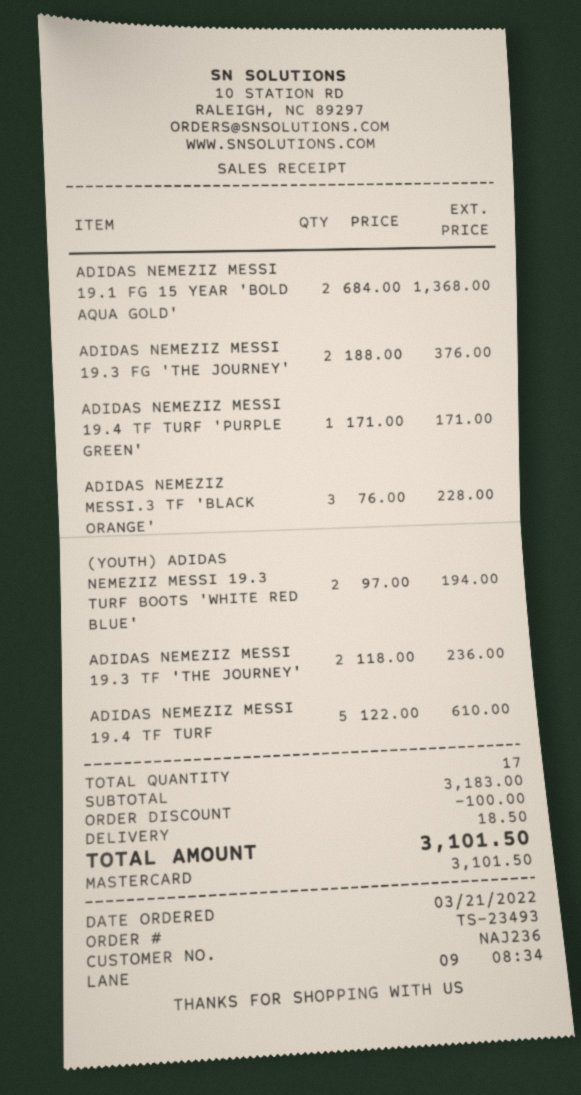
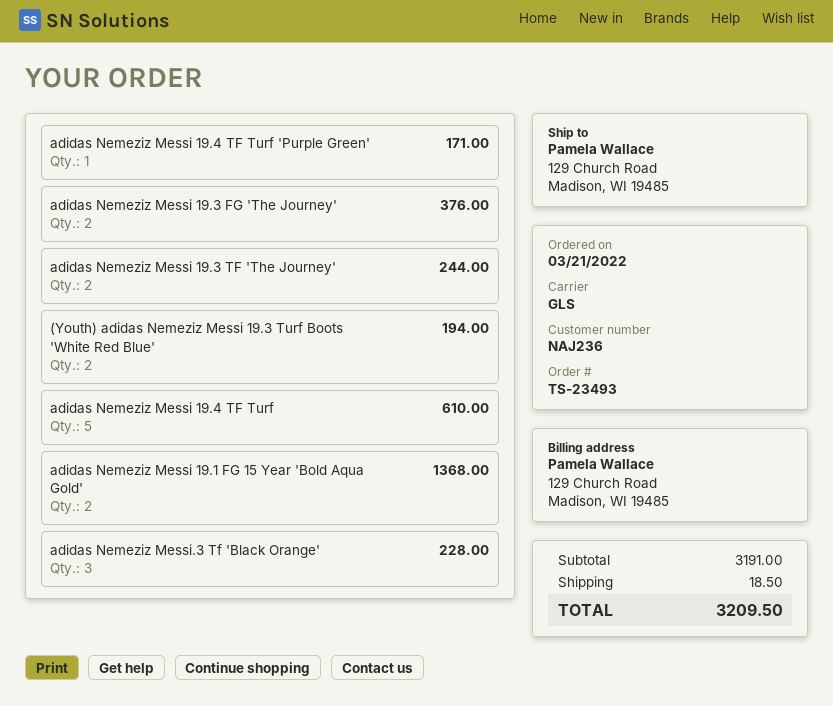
ADIDAS NEMEZIZ MESSI 19.3 TF 'THE JOURNEY': 2 for 236.00 -> 2 for 244.00
subtotal: 3183.00 -> 3191.00
discount: 100.00 -> none
total: 3101.50 -> 3209.50

